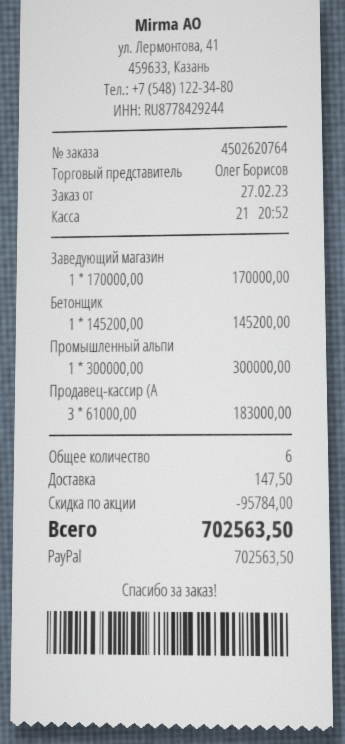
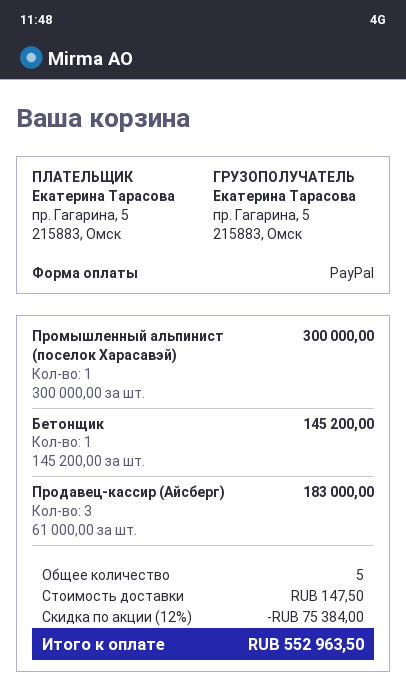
Заведующий магазин: 1 x 170000.00 = 170000.00 -> none
total quantity: 6 -> 5
discount: 95784.00 -> 75384.00
total: 702563.50 -> 552963.50

